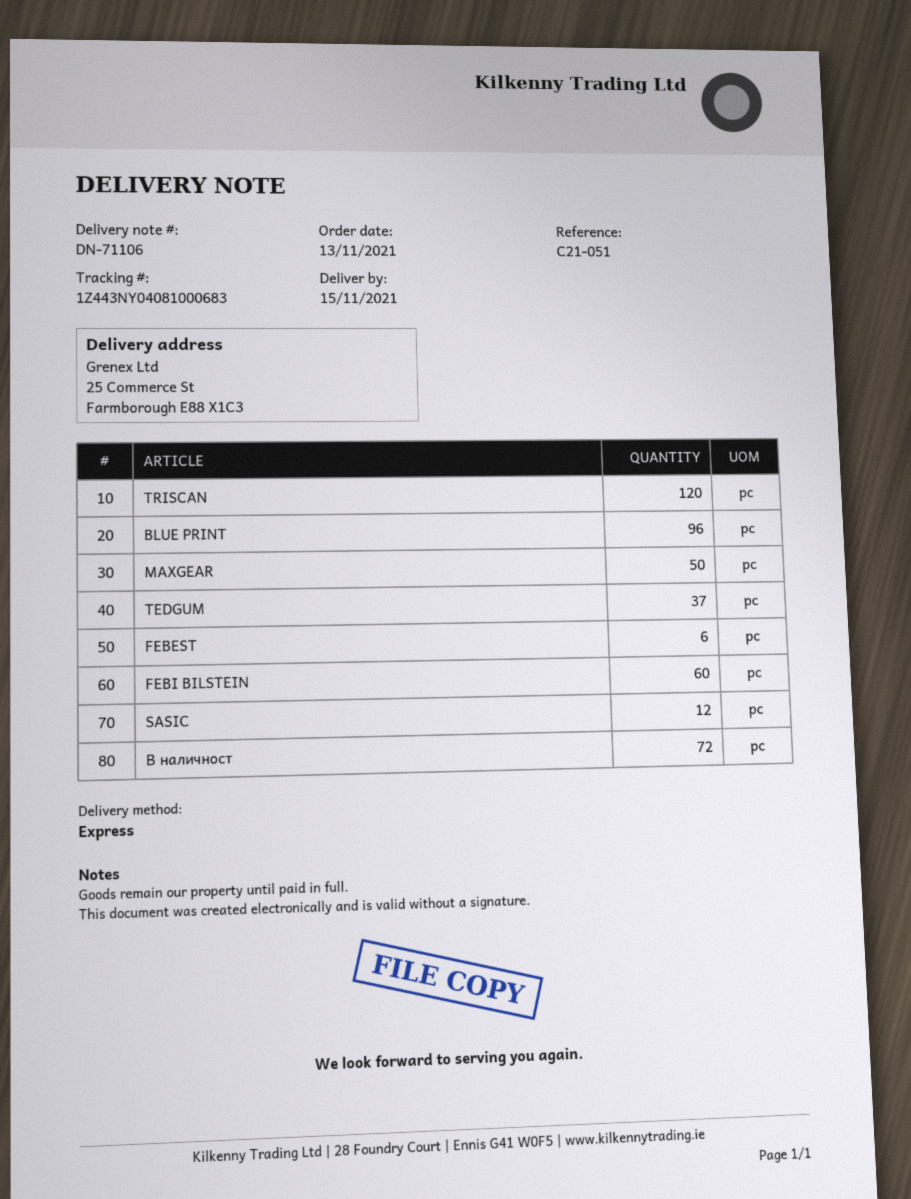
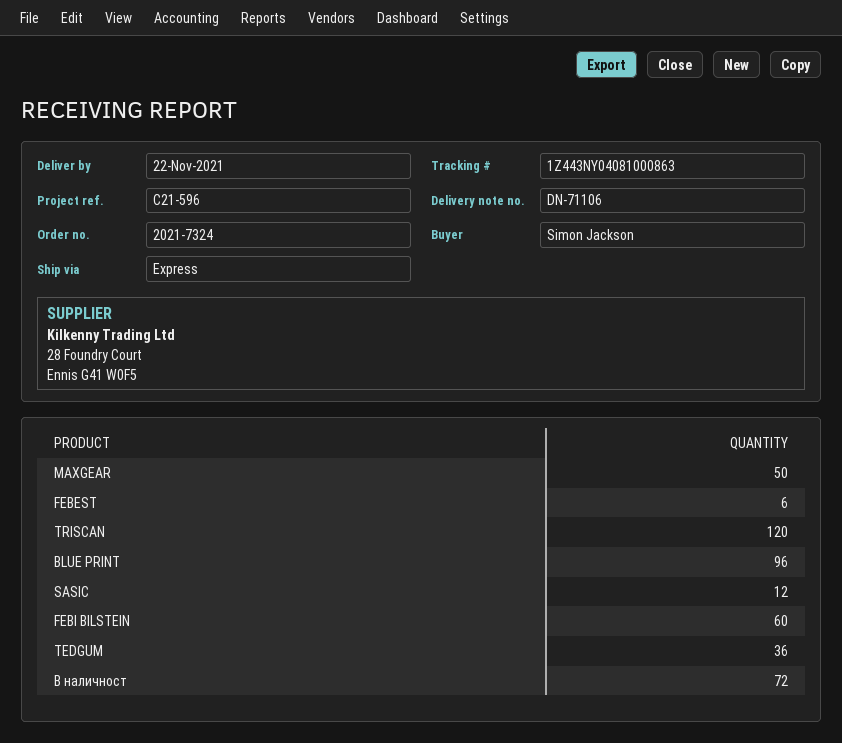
delivery date: 2021-11-15 -> 2021-11-22
reference: C21-051 -> C21-596
tracking number: 1Z443NY04081000683 -> 1Z443NY04081000863
TEDGUM: 37 -> 36

